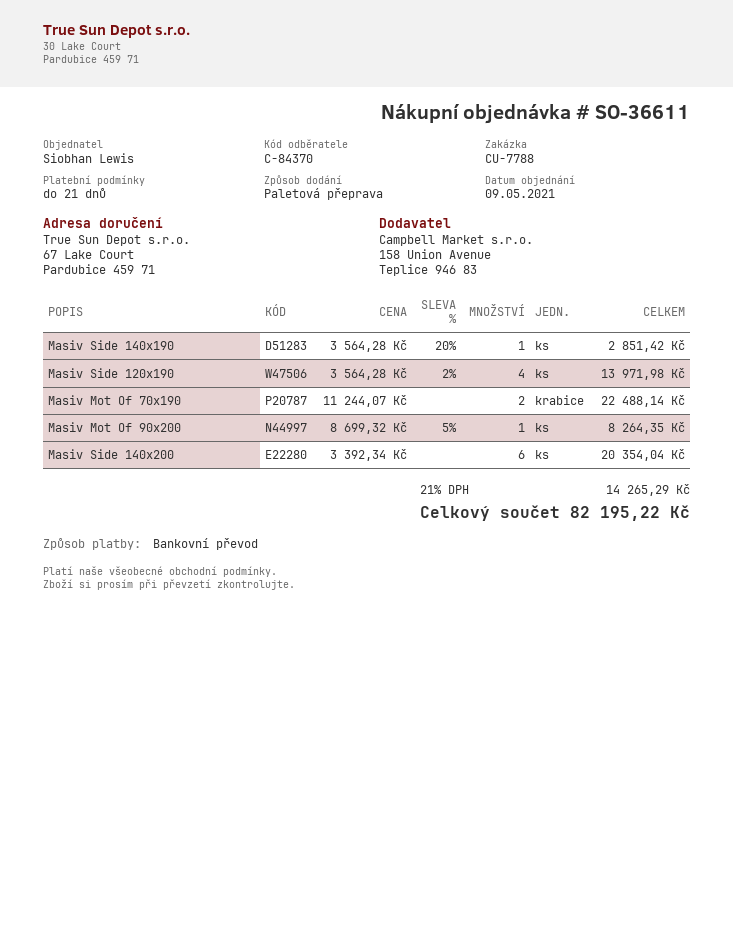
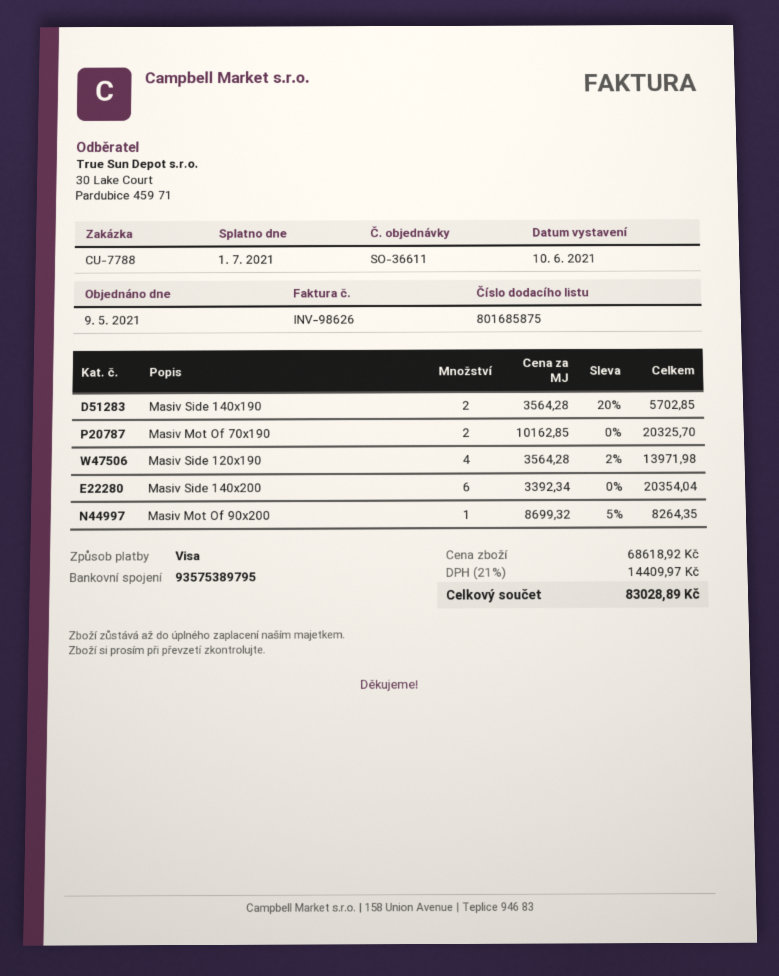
payment method: bank transfer -> Visa
Masiv Side 140x190: 1 x 3564.28 - 20% = 2851.42 -> 2 x 3564.28 - 20% = 5702.85
Masiv Mot Of 70x190: 2 x 11244.07 = 22488.14 -> 2 x 10162.85 = 20325.70
tax: 21% = 14265.29 -> 21% = 14409.97
total: 82195.22 -> 83028.89

